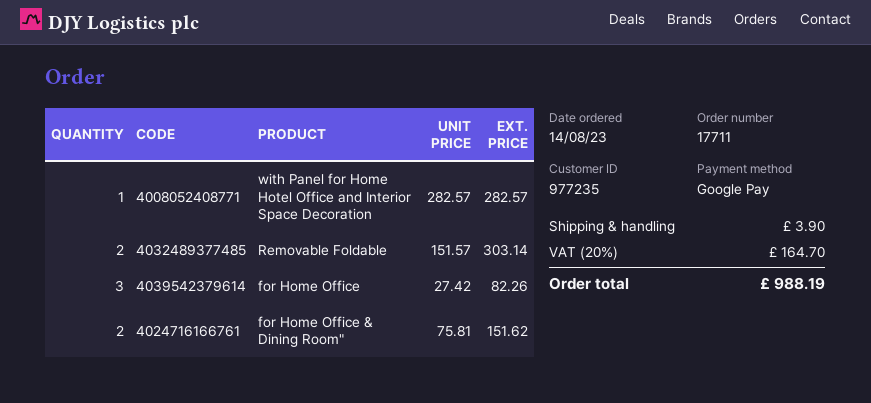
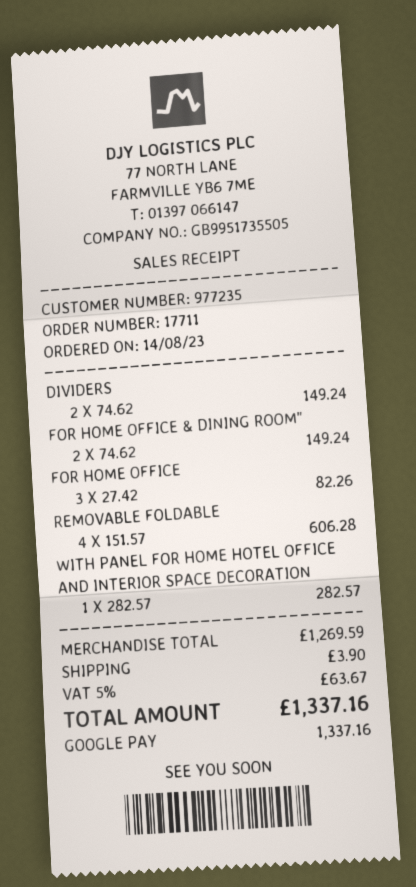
Removable Foldable: 2 x 151.57 = 303.14 -> 4 x 151.57 = 606.28
for Home Office & Dining Room": 2 x 75.81 = 151.62 -> 2 x 74.62 = 149.24
DIVIDERS: none -> 2 x 74.62 = 149.24
tax: 20% = 164.70 -> 5% = 63.67
total: 988.19 -> 1337.16

